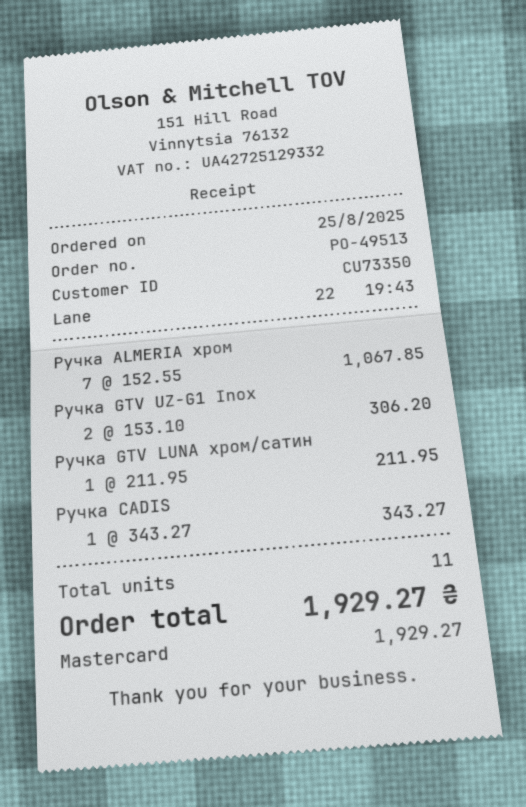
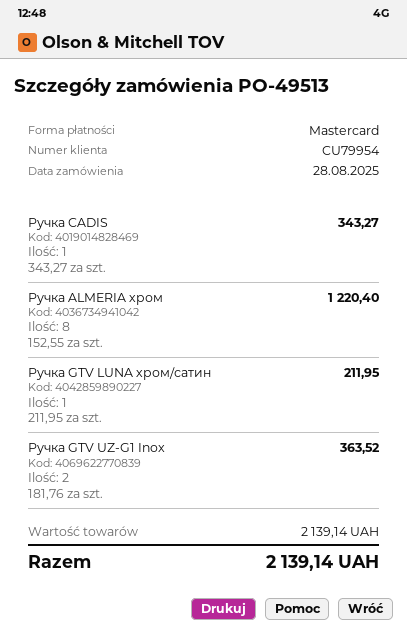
order date: 2025-08-25 -> 2025-08-28
customer number: CU73350 -> CU79954
Ручка ALMERIA хром: 7 x 152.55 = 1067.85 -> 8 x 152.55 = 1220.40
Ручка GTV UZ-G1 Inox: 2 x 153.10 = 306.20 -> 2 x 181.76 = 363.52
total: 1929.27 -> 2139.14

